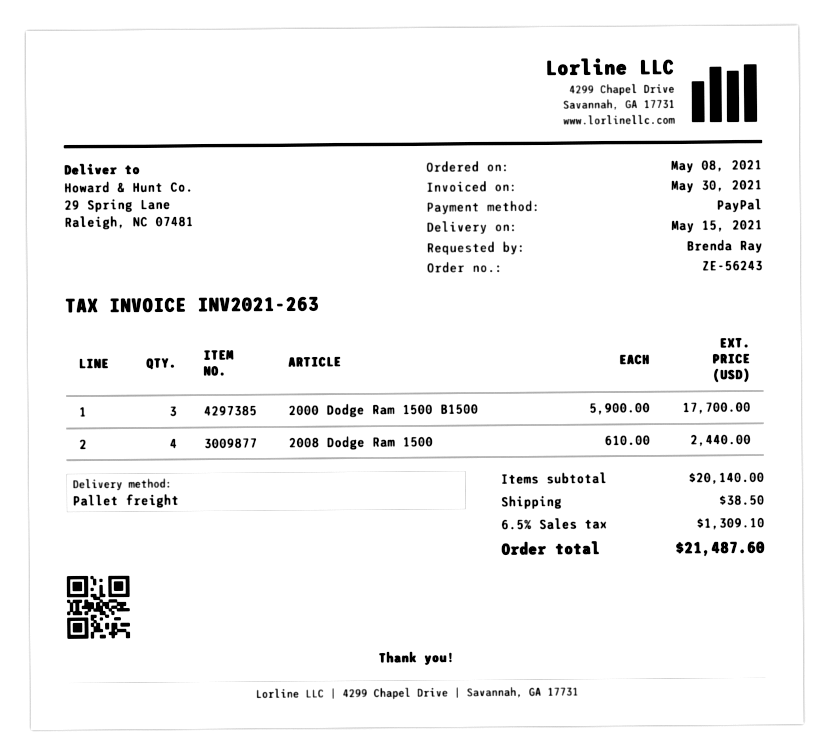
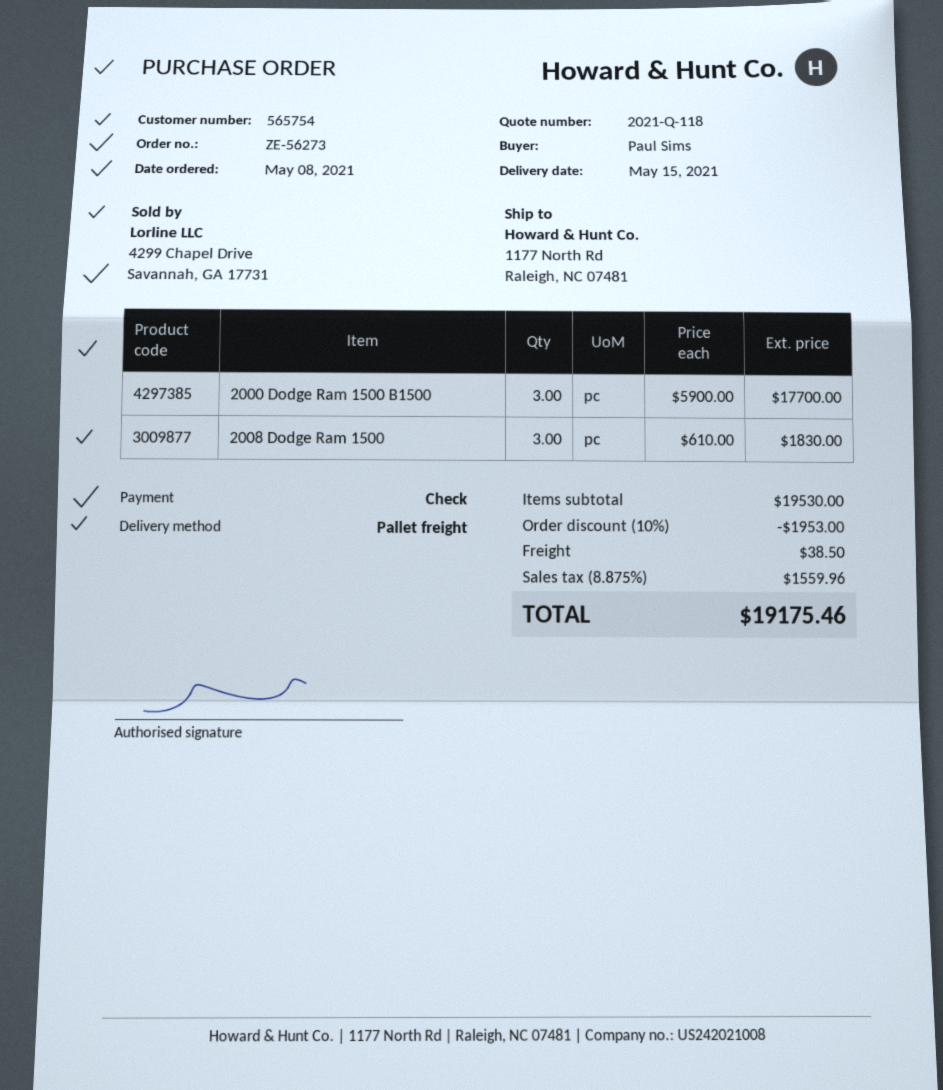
order number: ZE-56243 -> ZE-56273
ordered by: Brenda Ray -> Paul Sims
payment method: PayPal -> cheque
ship to: 29 Spring Lane, Raleigh, NC 07481 -> 1177 North Rd, Raleigh, NC 07481
2008 Dodge Ram 1500: 4 x 610.00 = 2440.00 -> 3 x 610.00 = 1830.00
subtotal: 20140.00 -> 19530.00
discount: none -> 10% = 1953.00
tax: 6.5% = 1309.10 -> 8.875% = 1559.96
total: 21487.60 -> 19175.46

